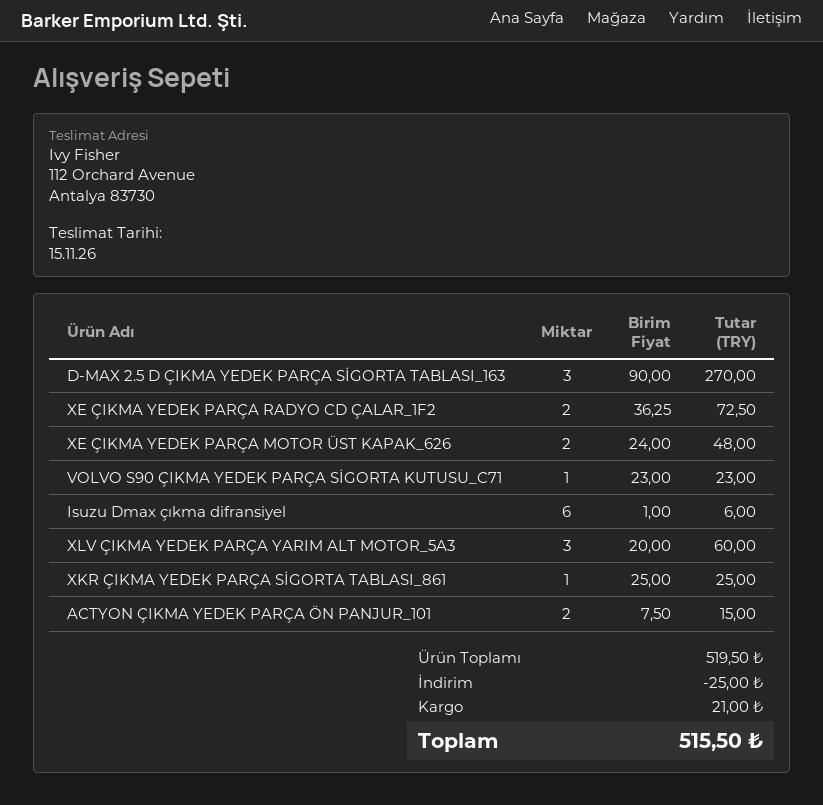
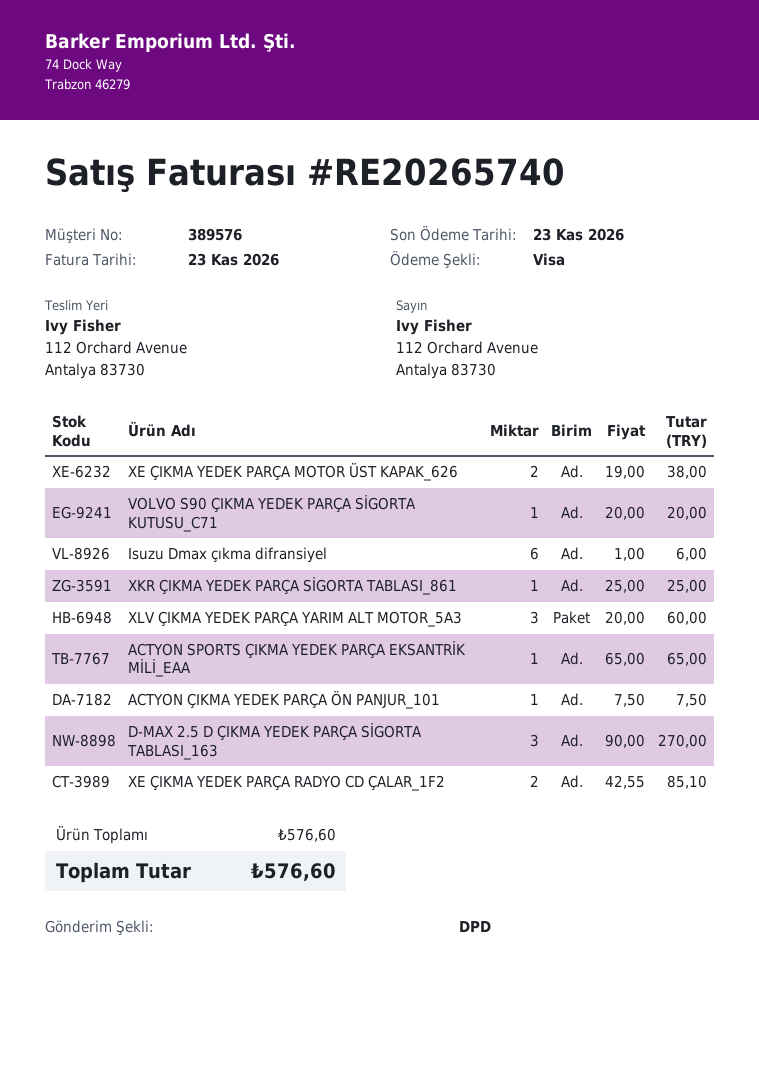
XE ÇIKMA YEDEK PARÇA RADYO CD ÇALAR_1F2: 2 x 36.25 = 72.50 -> 2 x 42.55 = 85.10
XE ÇIKMA YEDEK PARÇA MOTOR ÜST KAPAK_626: 2 x 24.00 = 48.00 -> 2 x 19.00 = 38.00
VOLVO S90 ÇIKMA YEDEK PARÇA SİGORTA KUTUSU_C71: 1 x 23.00 = 23.00 -> 1 x 20.00 = 20.00
ACTYON ÇIKMA YEDEK PARÇA ÖN PANJUR_101: 2 x 7.50 = 15.00 -> 1 x 7.50 = 7.50
ACTYON SPORTS ÇIKMA YEDEK PARÇA EKSANTRİK MİLİ_EAA: none -> 1 x 65.00 = 65.00
subtotal: 519.50 -> 576.60
discount: 25.00 -> none
shipping: 21.00 -> none
total: 515.50 -> 576.60

